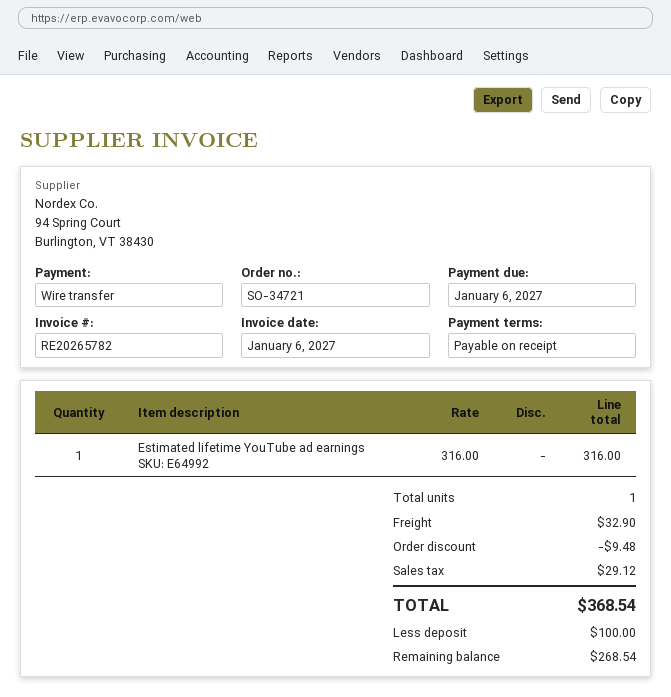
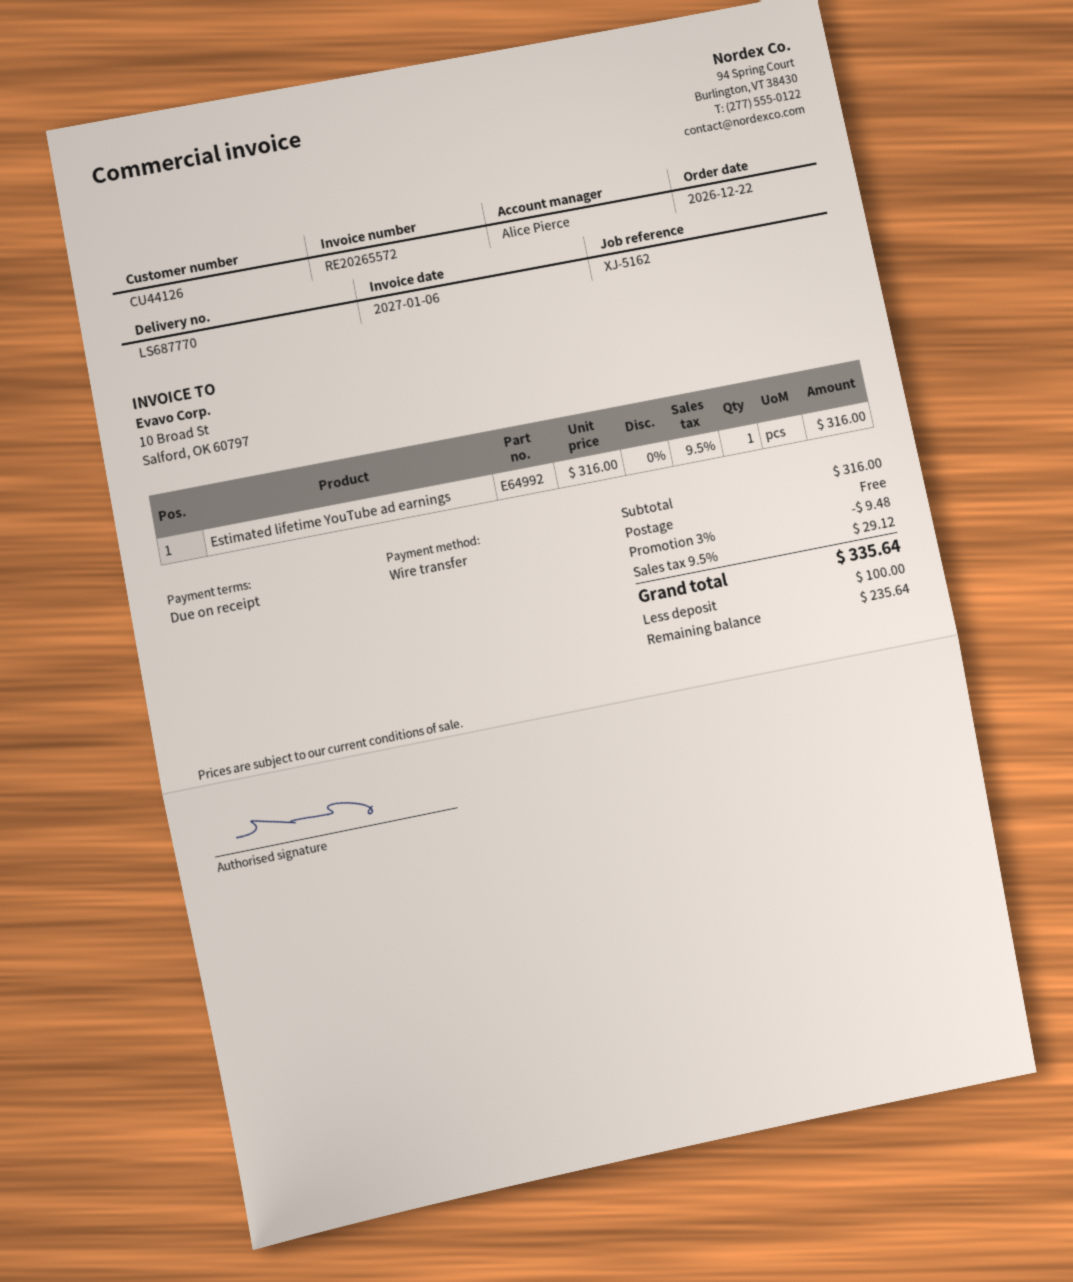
invoice number: RE20265782 -> RE20265572
shipping: 32.90 -> 0.00
total: 368.54 -> 335.64
balance: 268.54 -> 235.64

